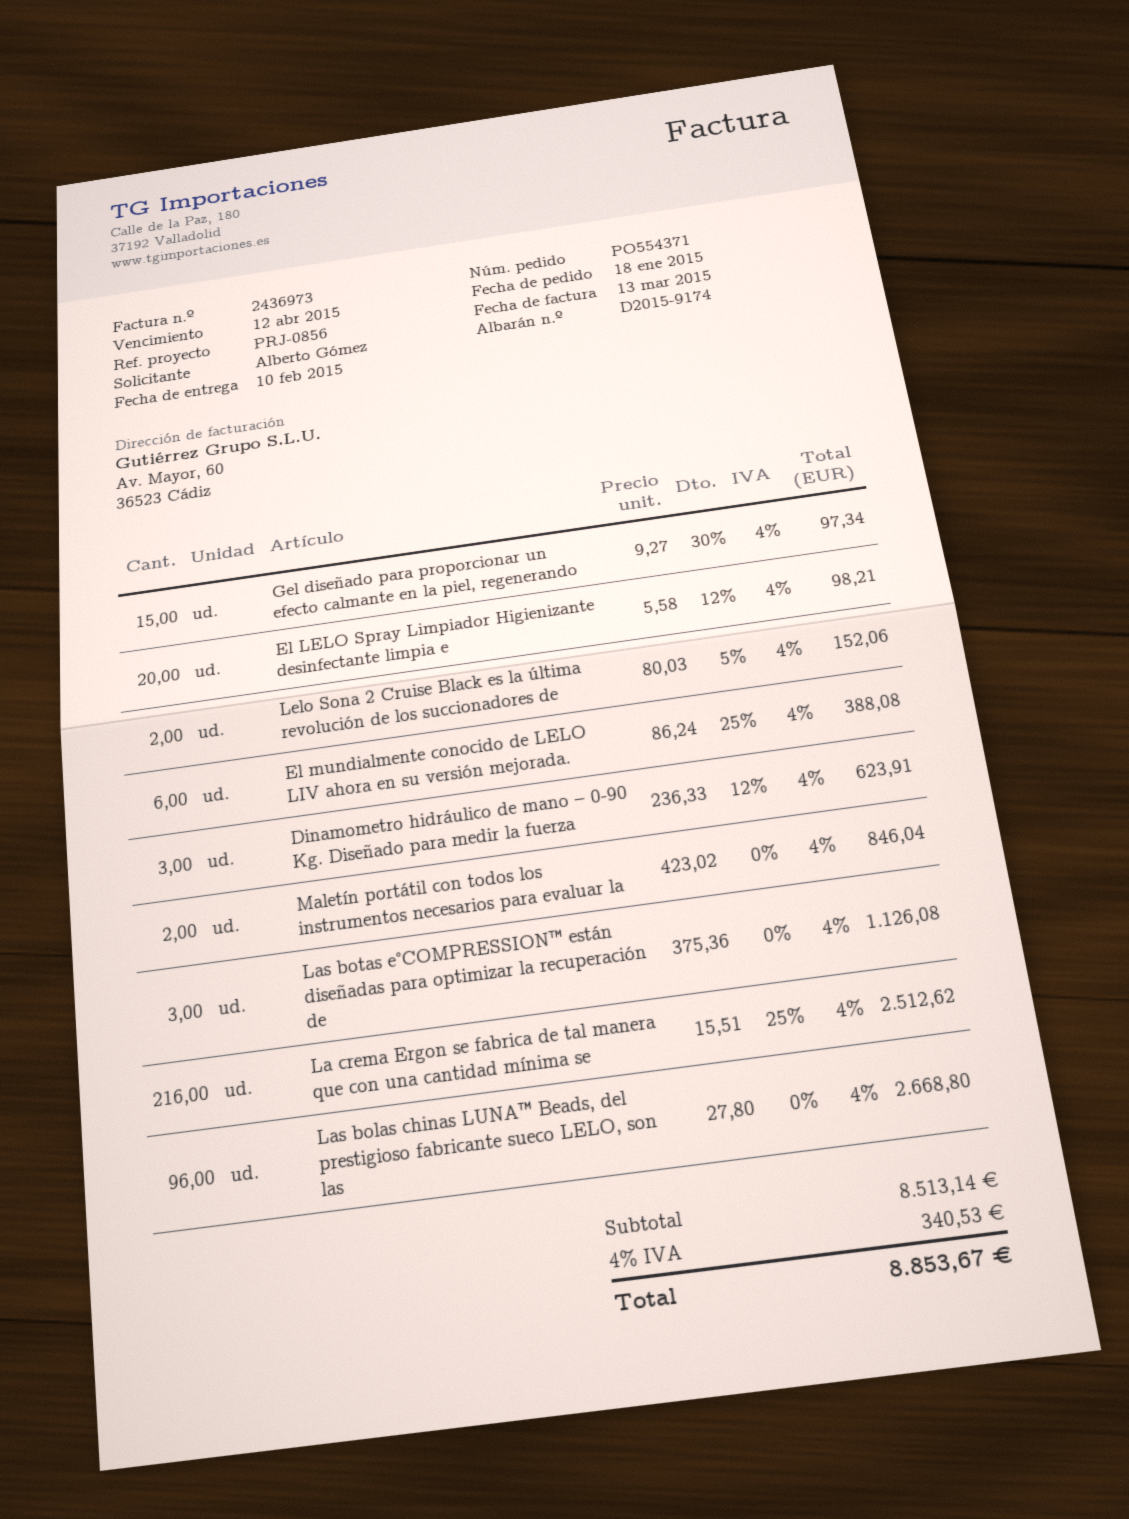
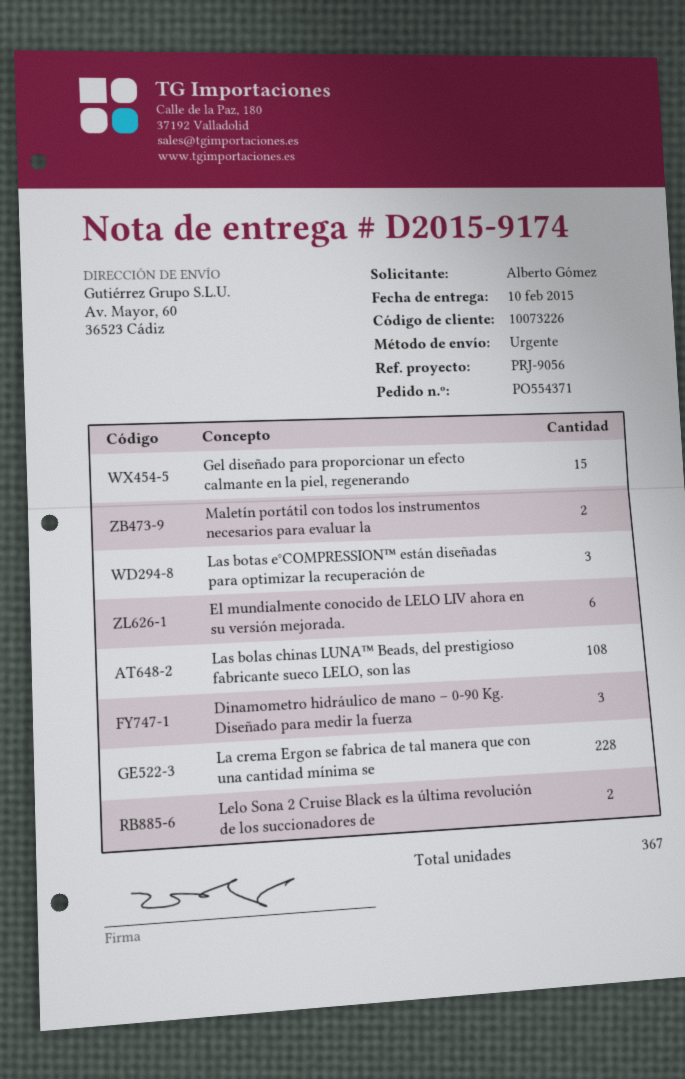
reference: PRJ-0856 -> PRJ-9056
El LELO Spray Limpiador Higienizante desinfectante limpia e: 20 -> none
La crema Ergon se fabrica de tal manera que con una cantidad mínima se: 216 -> 228
Las bolas chinas LUNA™ Beads, del prestigioso fabricante sueco LELO, son las: 96 -> 108

